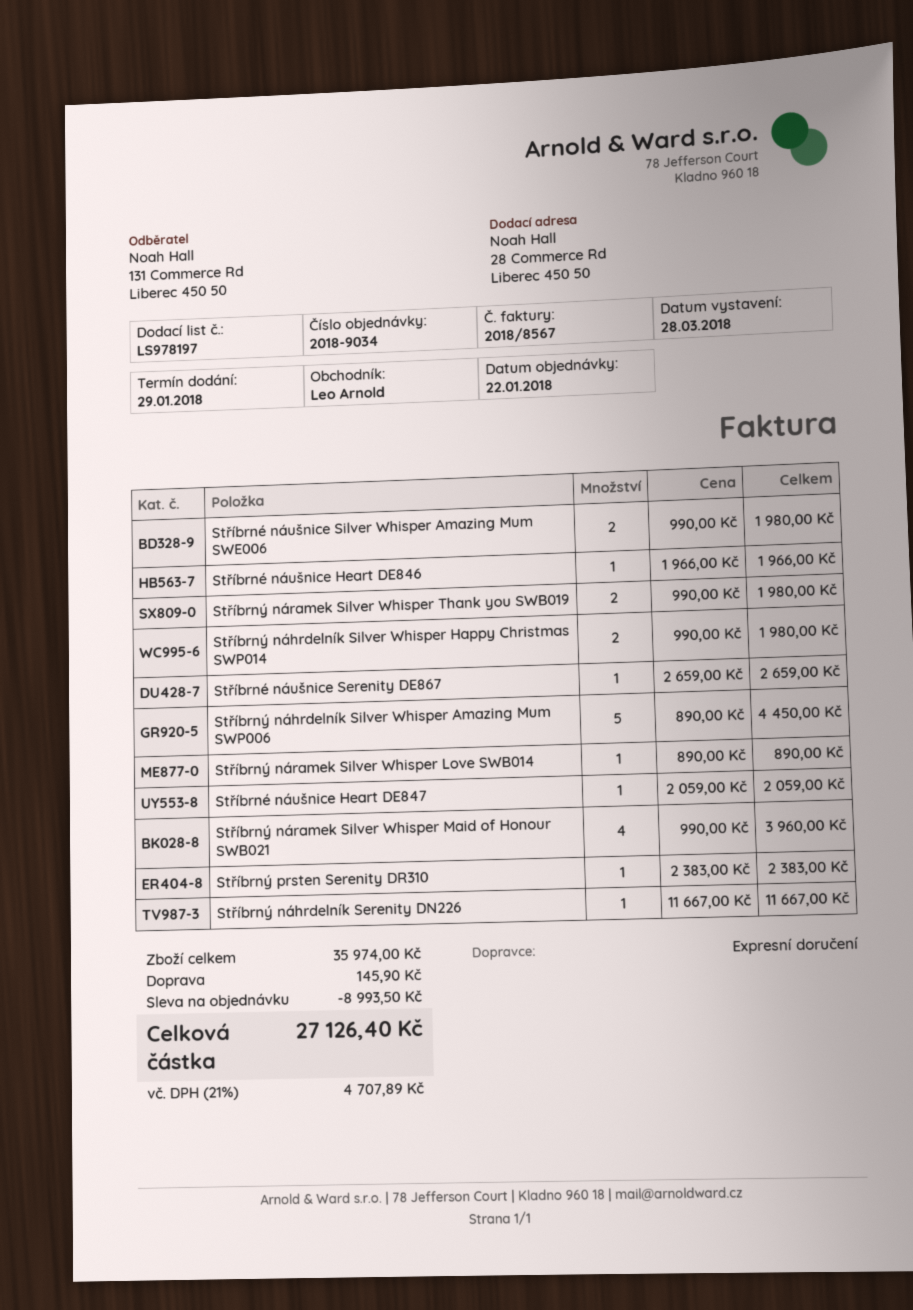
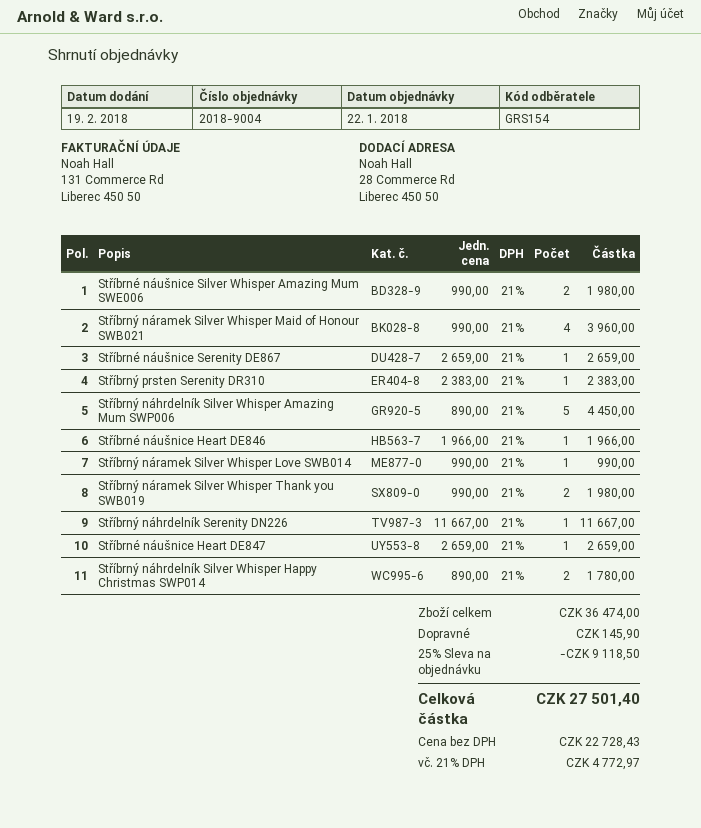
order number: 2018-9034 -> 2018-9004
delivery date: 2018-01-29 -> 2018-02-19
Stříbrný náhrdelník Silver Whisper Happy Christmas SWP014: 2 x 990.00 = 1980.00 -> 2 x 890.00 = 1780.00
Stříbrný náramek Silver Whisper Love SWB014: 1 x 890.00 = 890.00 -> 1 x 990.00 = 990.00
Stříbrné náušnice Heart DE847: 1 x 2059.00 = 2059.00 -> 1 x 2659.00 = 2659.00
subtotal: 35974.00 -> 36474.00
discount: 8993.50 -> 9118.50
tax: 21% = 4707.89 -> 21% = 4772.97
total: 27126.40 -> 27501.40

